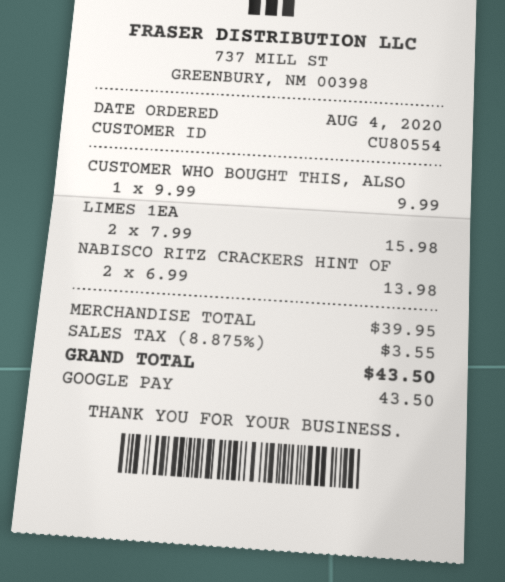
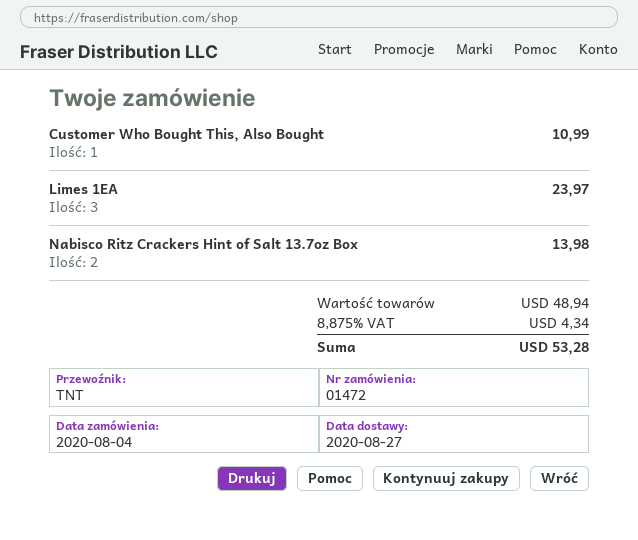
CUSTOMER WHO BOUGHT THIS, ALSO: 1 for 9.99 -> 1 for 10.99
LIMES 1EA: 2 for 15.98 -> 3 for 23.97
subtotal: 39.95 -> 48.94
tax: 8.875% = 3.55 -> 8.875% = 4.34
total: 43.50 -> 53.28

